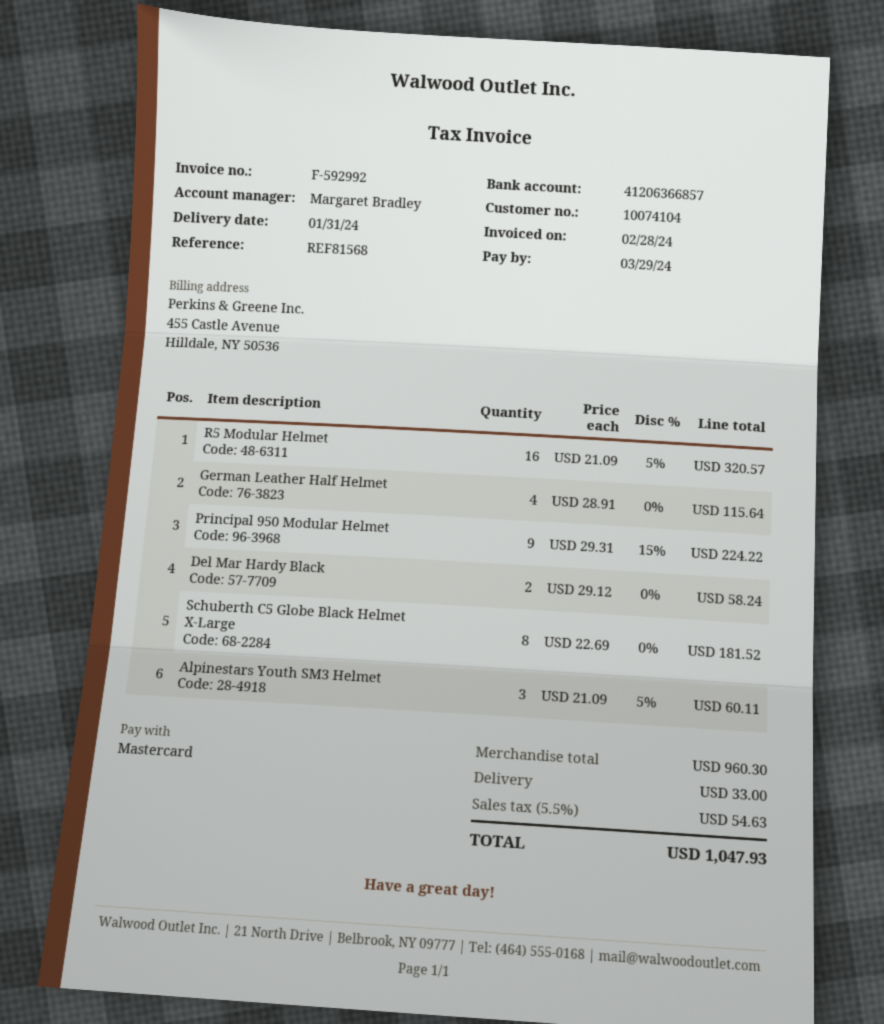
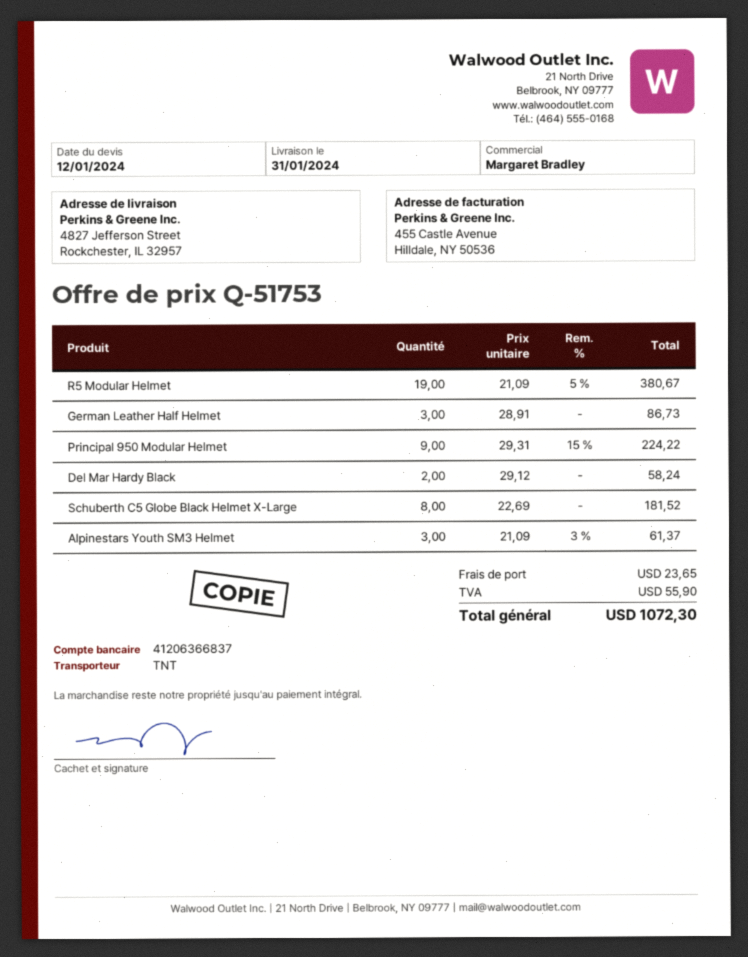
bank account: 41206366857 -> 41206366837
R5 Modular Helmet: 16 x 21.09 - 5% = 320.57 -> 19 x 21.09 - 5% = 380.67
German Leather Half Helmet: 4 x 28.91 = 115.64 -> 3 x 28.91 = 86.73
Alpinestars Youth SM3 Helmet: 3 x 21.09 - 5% = 60.11 -> 3 x 21.09 - 3% = 61.37
shipping: 33.00 -> 23.65
tax: 54.63 -> 55.90
total: 1047.93 -> 1072.30

